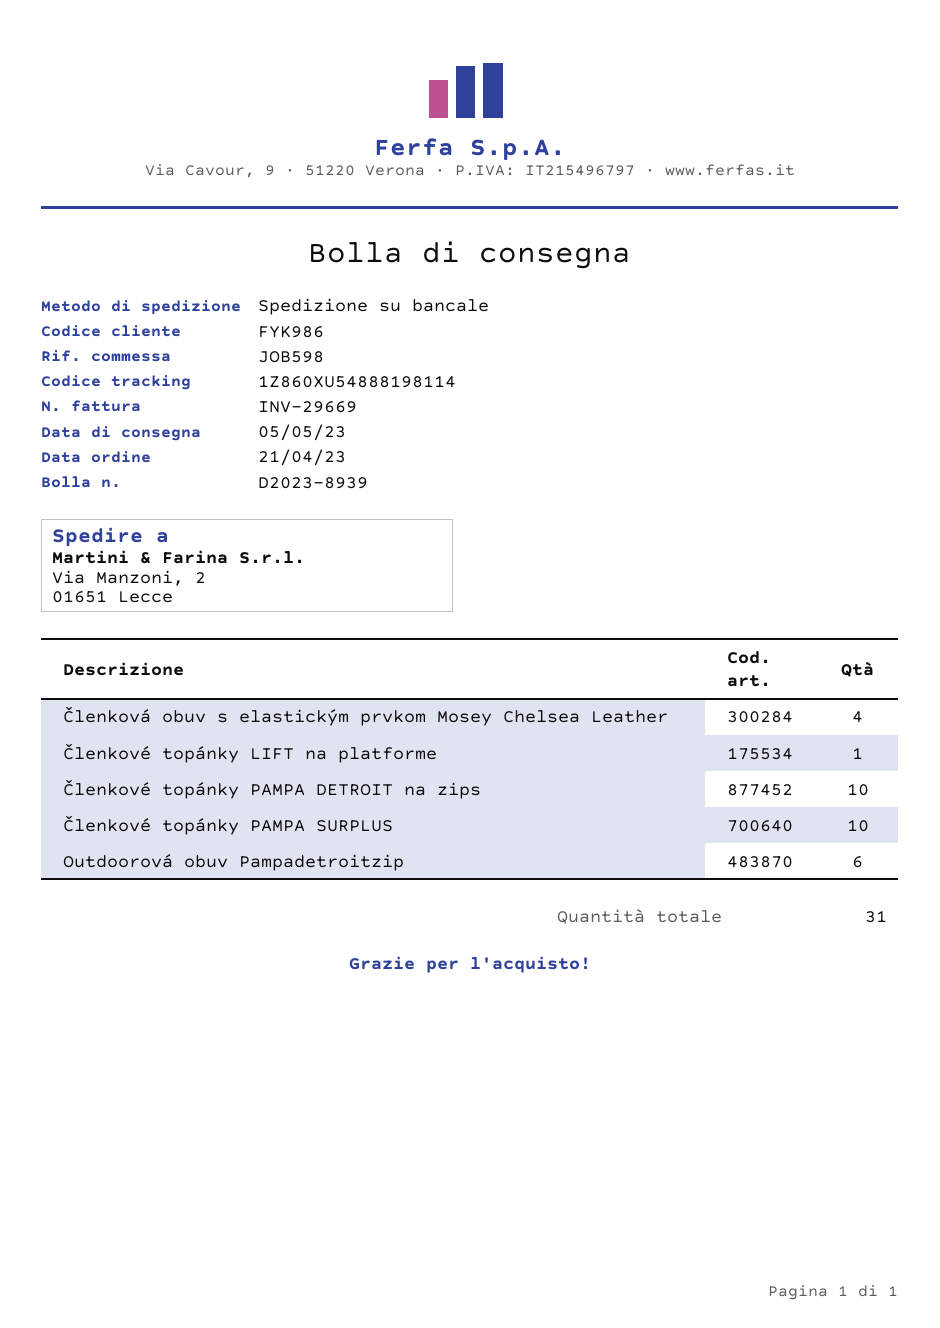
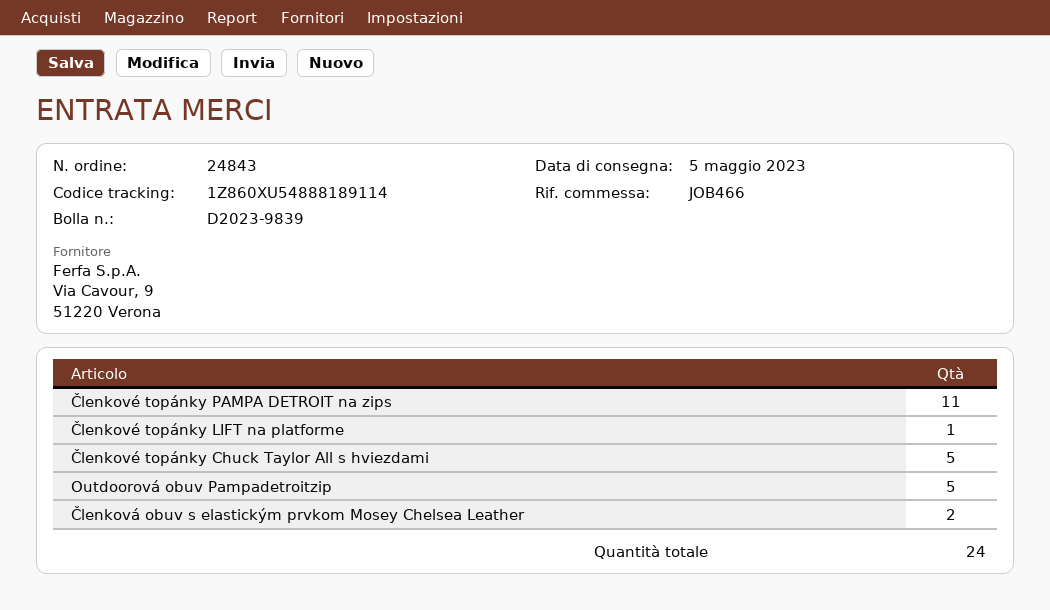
delivery note number: D2023-8939 -> D2023-9839
reference: JOB598 -> JOB466
tracking number: 1Z860XU54888198114 -> 1Z860XU54888189114
Členková obuv s elastickým prvkom Mosey Chelsea Leather: 4 -> 2
Členkové topánky PAMPA DETROIT na zips: 10 -> 11
Členkové topánky PAMPA SURPLUS: 10 -> none
Outdoorová obuv Pampadetroitzip: 6 -> 5
Členkové topánky Chuck Taylor All s hviezdami: none -> 5
total quantity: 31 -> 24

